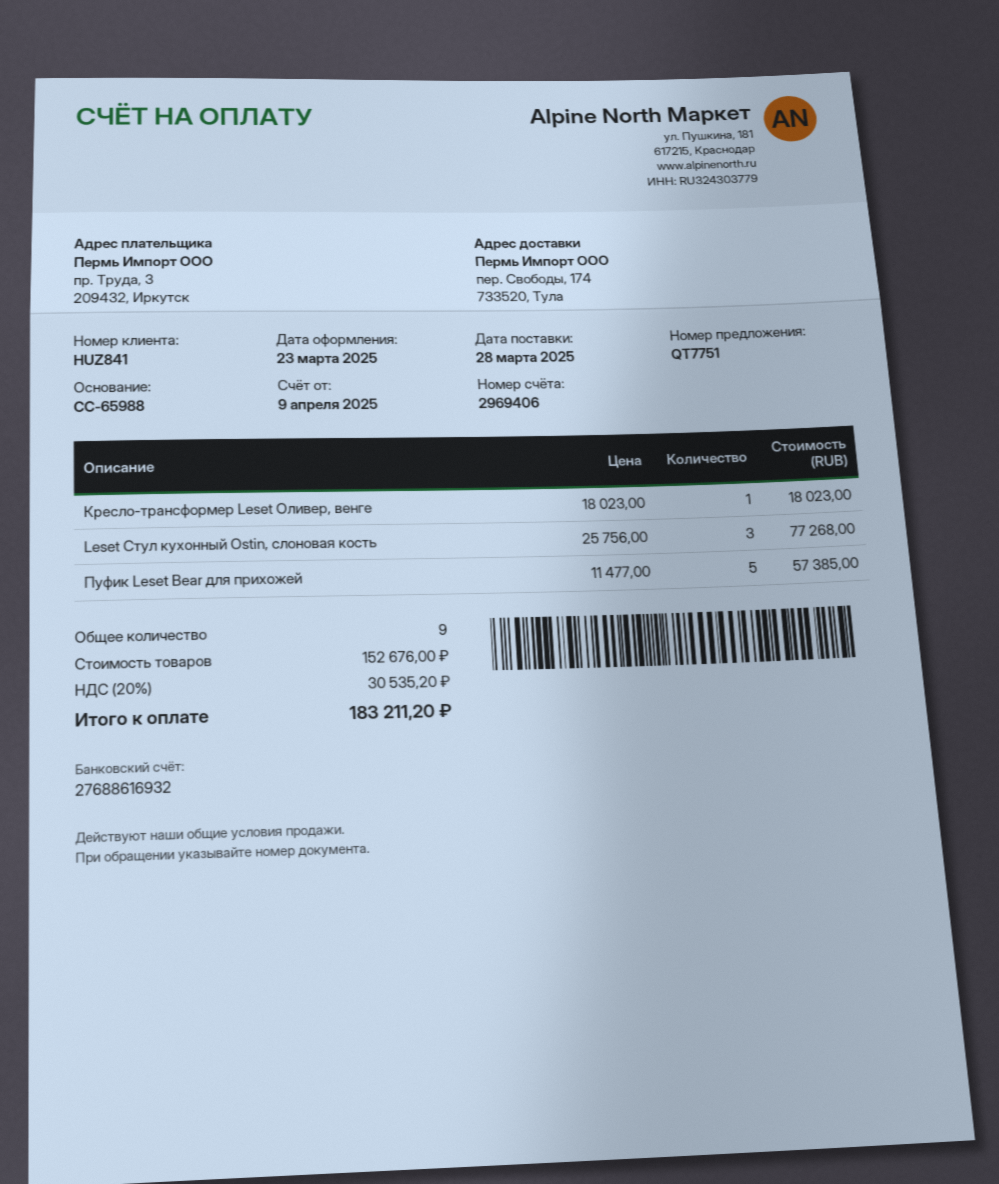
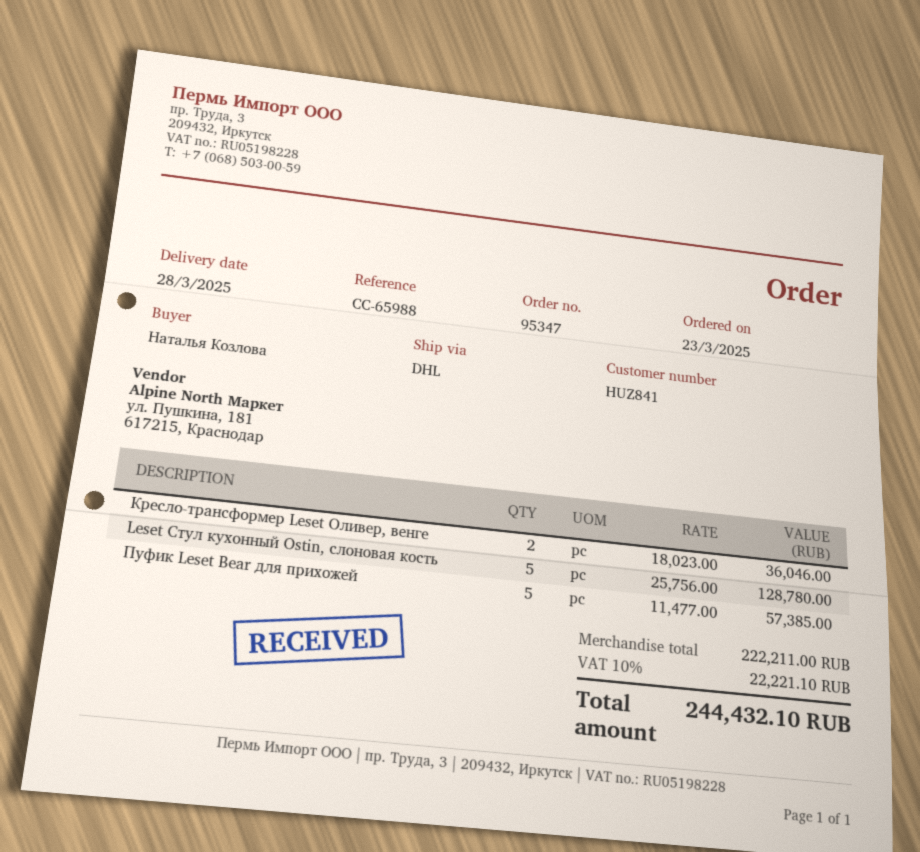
Кресло-трансформер Leset Оливер, венге: 1 x 18023.00 = 18023.00 -> 2 x 18023.00 = 36046.00
Leset Стул кухонный Ostin, слоновая кость: 3 x 25756.00 = 77268.00 -> 5 x 25756.00 = 128780.00
subtotal: 152676.00 -> 222211.00
tax: 20% = 30535.20 -> 10% = 22221.10
total: 183211.20 -> 244432.10

